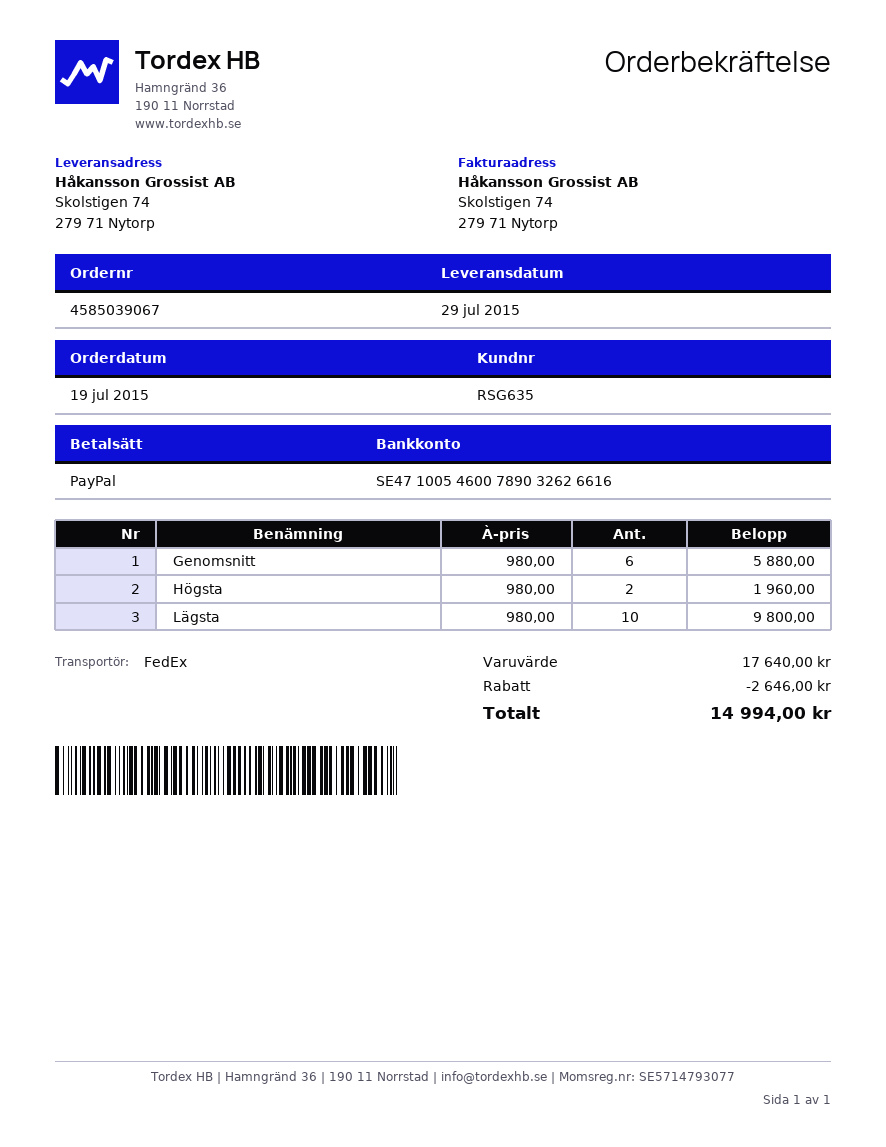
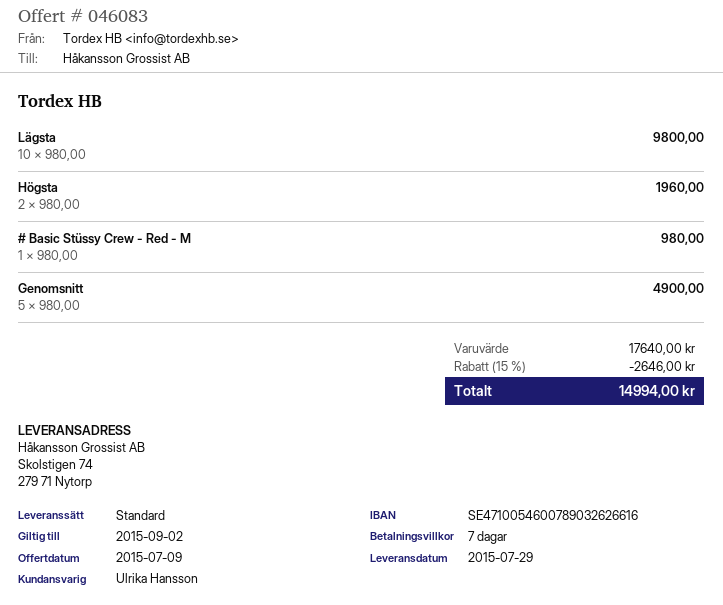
shipping method: FedEx -> standard
Genomsnitt: 6 x 980.00 = 5880.00 -> 5 x 980.00 = 4900.00
# Basic Stüssy Crew - Red - M: none -> 1 x 980.00 = 980.00

